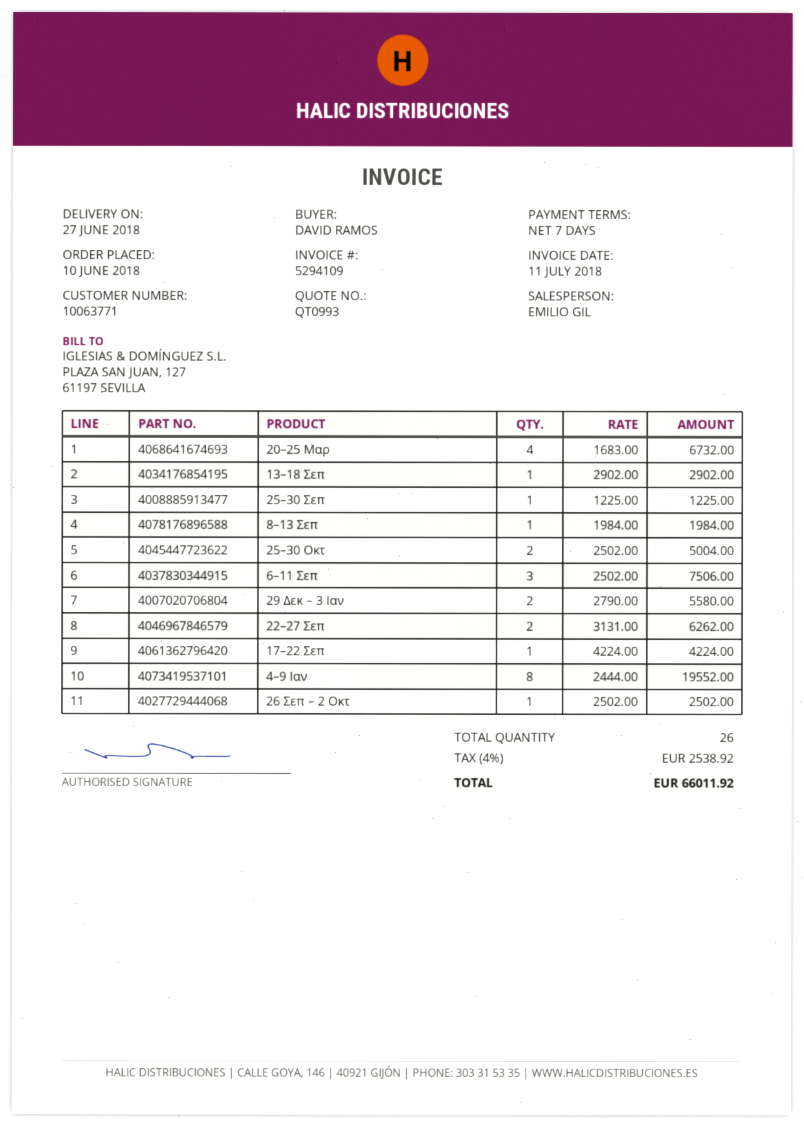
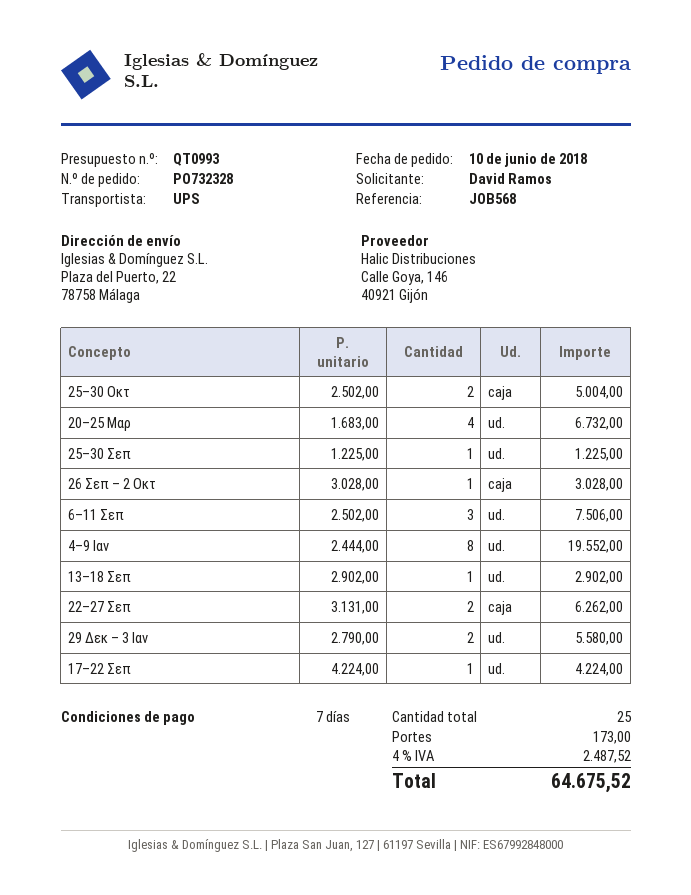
8–13 Σεπ: 1 x 1984.00 = 1984.00 -> none
26 Σεπ – 2 Οκτ: 1 x 2502.00 = 2502.00 -> 1 x 3028.00 = 3028.00
total quantity: 26 -> 25
shipping: none -> 173.00
tax: 4% = 2538.92 -> 4% = 2487.52
total: 66011.92 -> 64675.52

